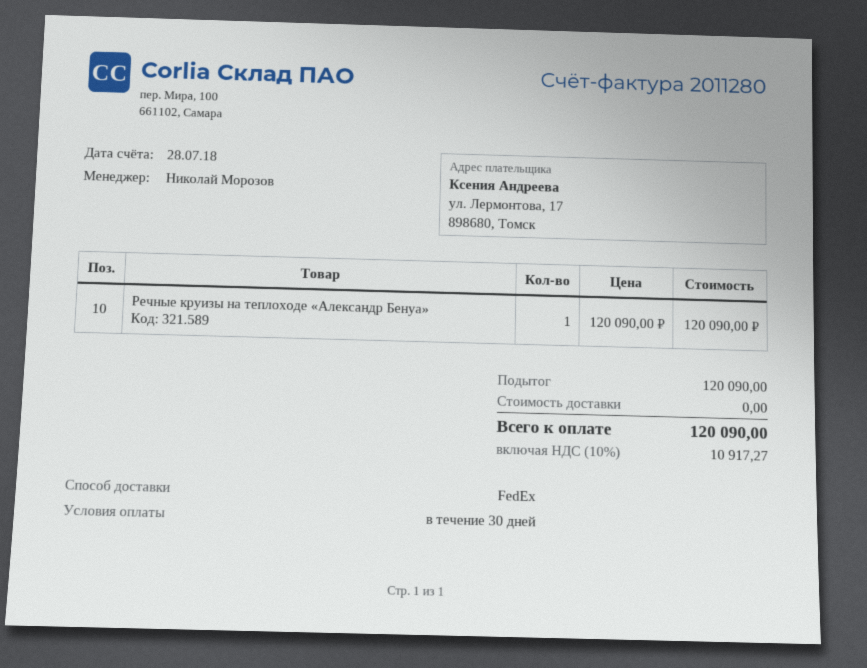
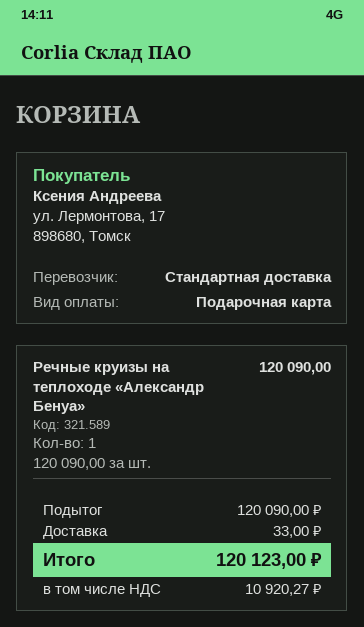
shipping method: FedEx -> standard
shipping: 0.00 -> 33.00
tax: 10917.27 -> 10920.27
total: 120090.00 -> 120123.00

